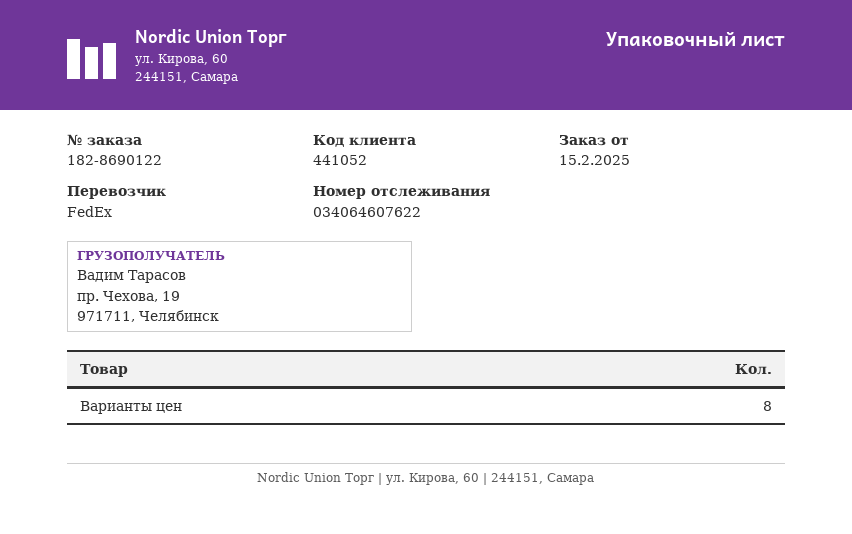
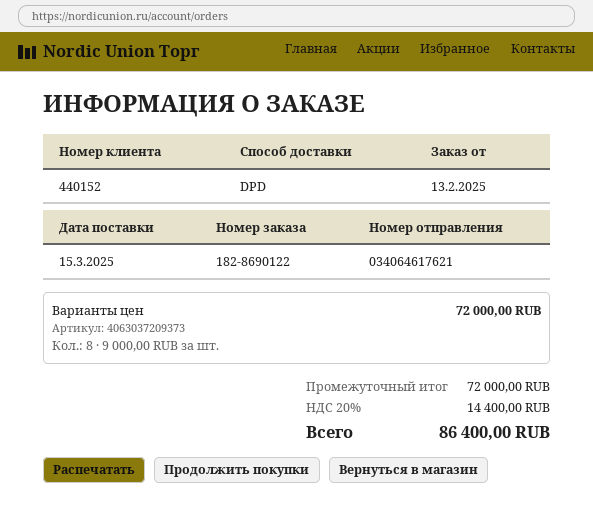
order date: 2025-02-15 -> 2025-02-13
customer number: 441052 -> 440152
shipping method: FedEx -> DPD
tracking number: 034064607622 -> 034064617621

